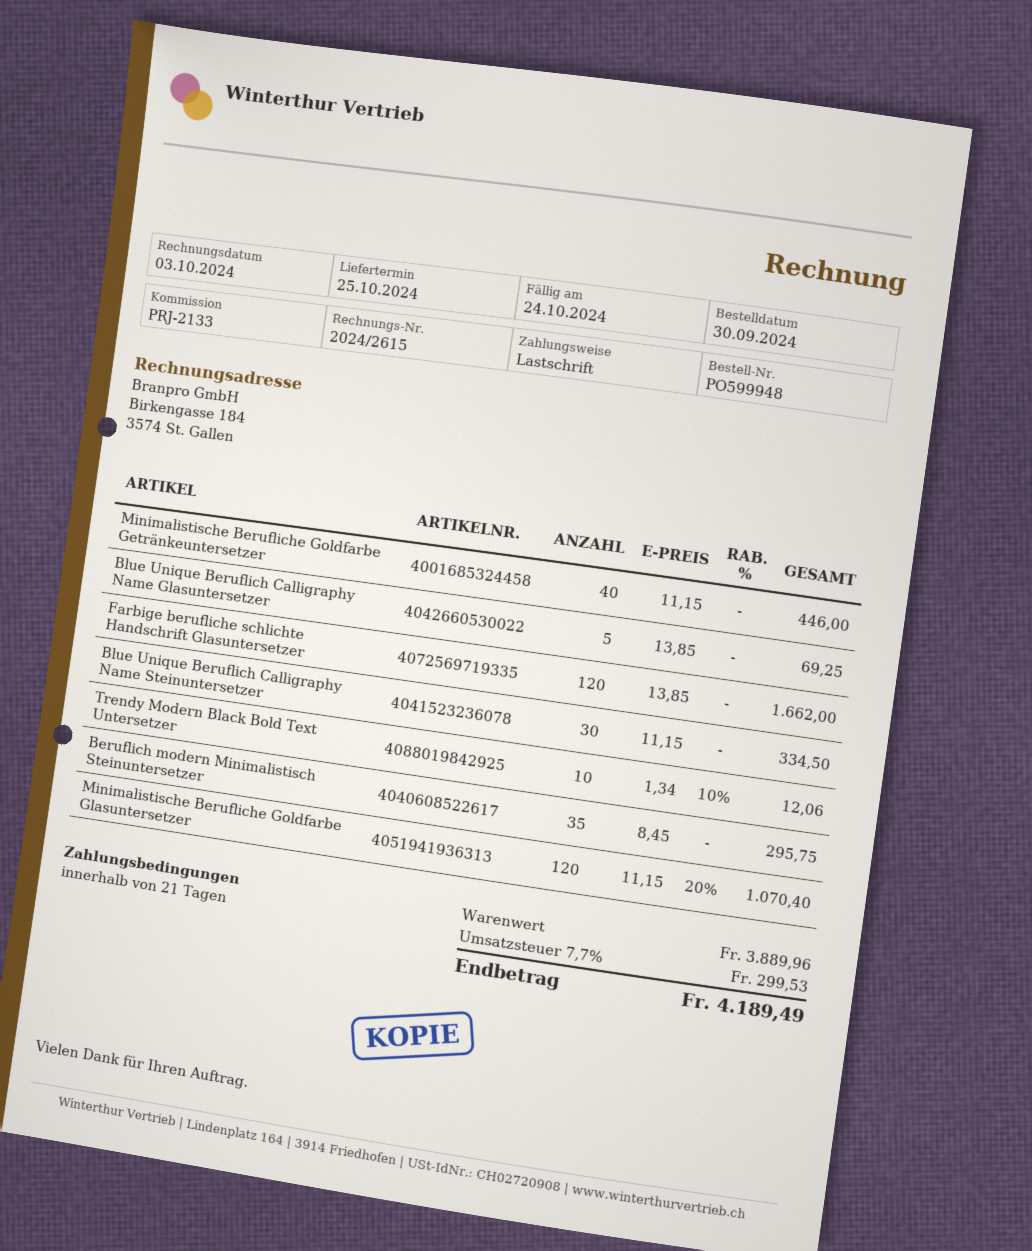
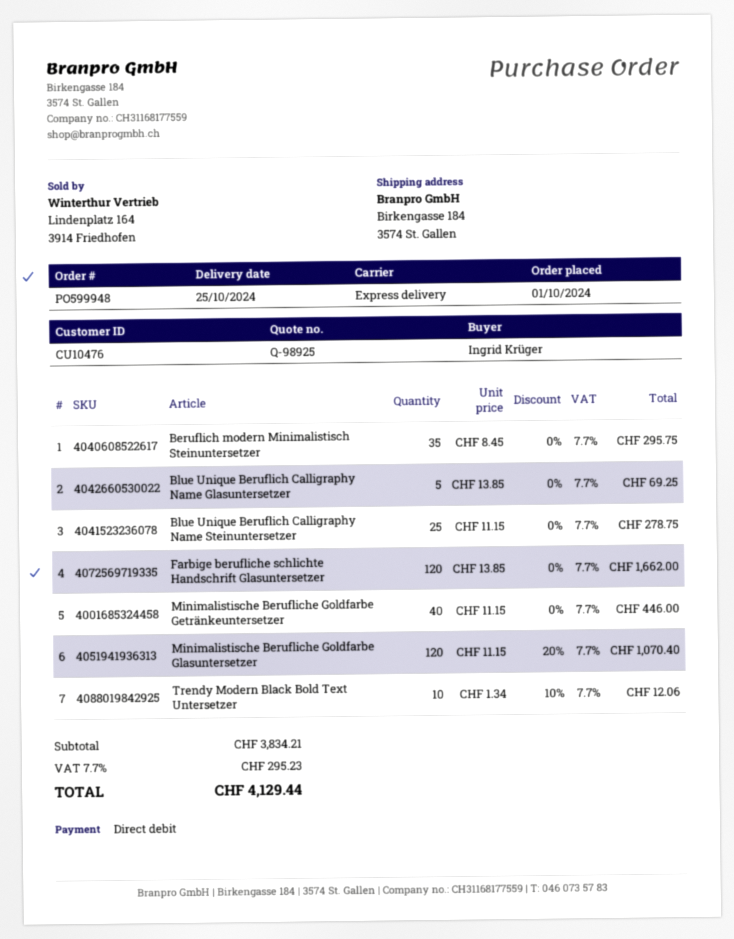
order date: 2024-09-30 -> 2024-10-01
Blue Unique Beruflich Calligraphy Name Steinuntersetzer: 30 x 11.15 = 334.50 -> 25 x 11.15 = 278.75
subtotal: 3889.96 -> 3834.21
tax: 7.7% = 299.53 -> 7.7% = 295.23
total: 4189.49 -> 4129.44

